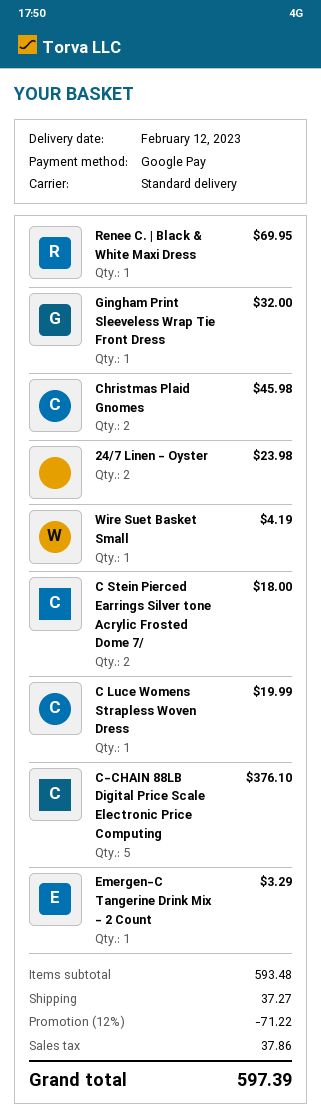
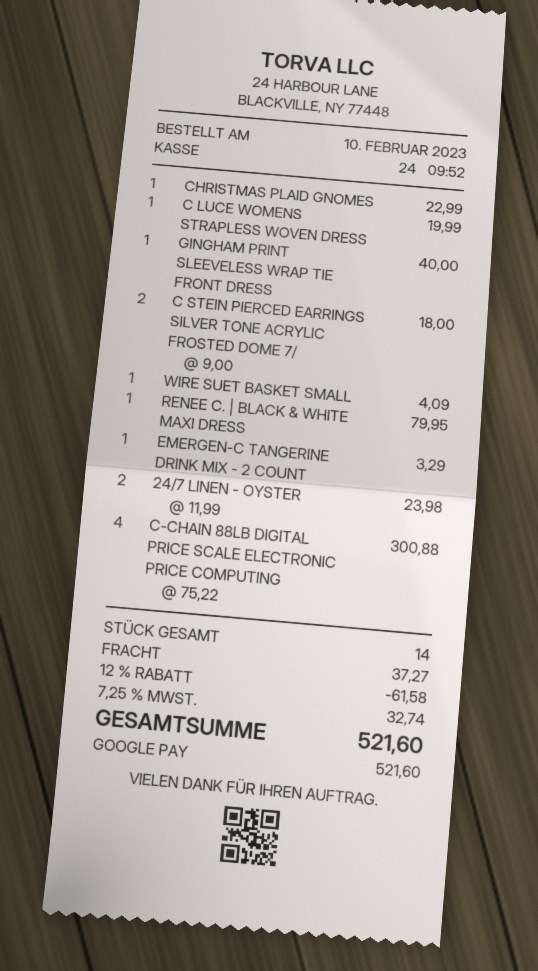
Renee C. | Black & White Maxi Dress: 1 for 69.95 -> 1 for 79.95
Gingham Print Sleeveless Wrap Tie Front Dress: 1 for 32.00 -> 1 for 40.00
Christmas Plaid Gnomes: 2 for 45.98 -> 1 for 22.99
Wire Suet Basket Small: 1 for 4.19 -> 1 for 4.09
C-CHAIN 88LB Digital Price Scale Electronic Price Computing: 5 for 376.10 -> 4 for 300.88
discount: 12% = 71.22 -> 12% = 61.58
tax: 37.86 -> 32.74
total: 597.39 -> 521.60

